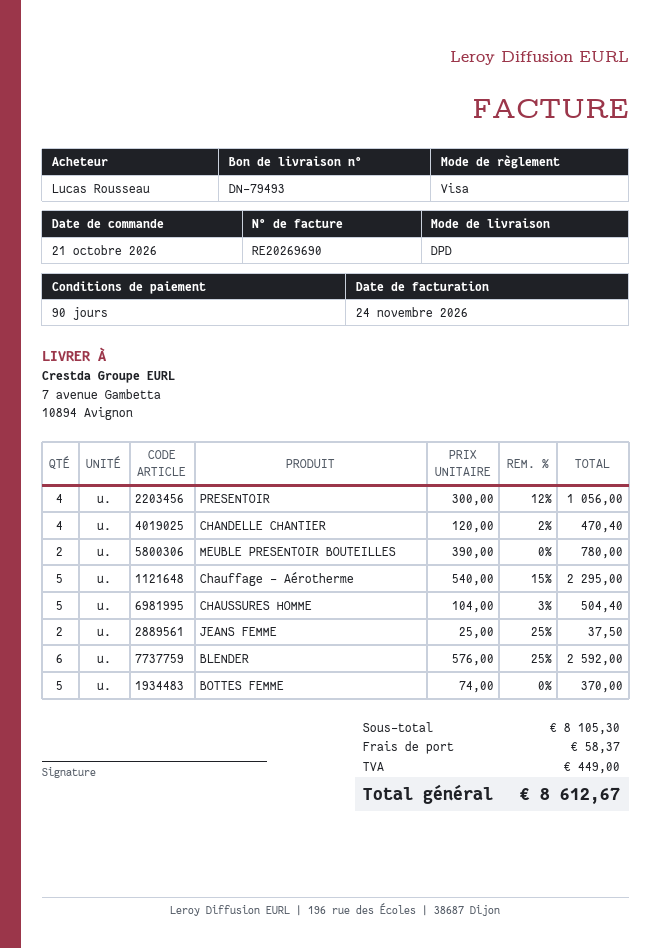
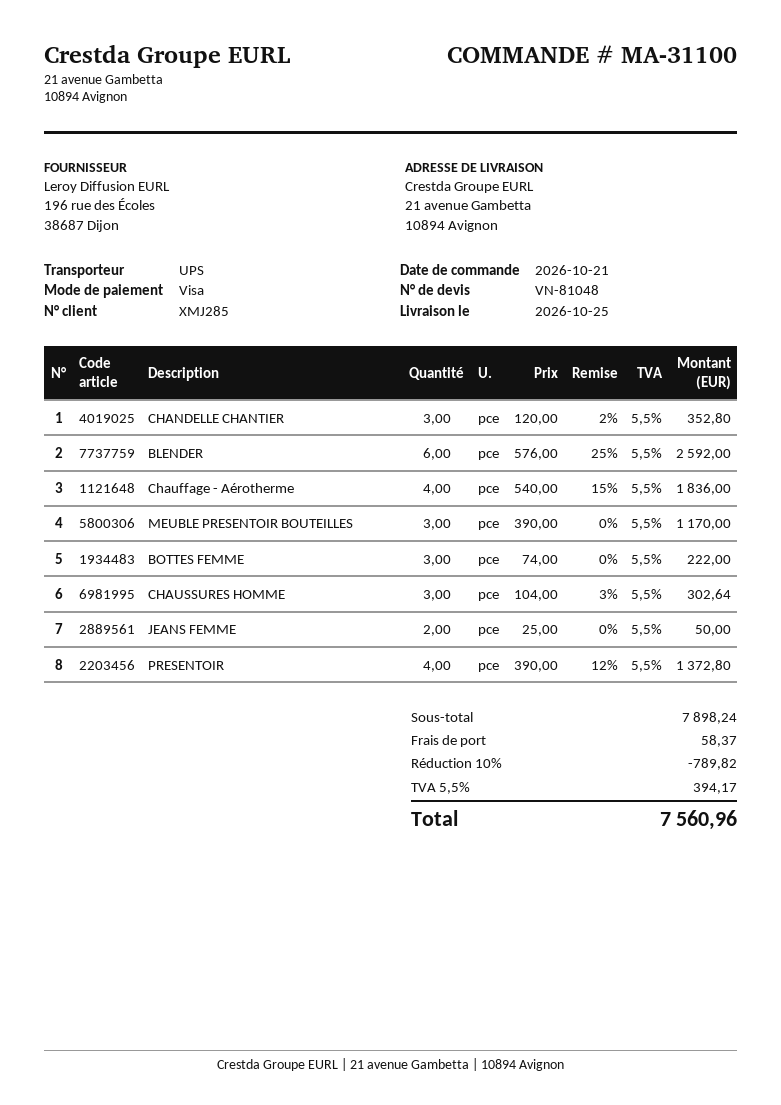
shipping method: DPD -> UPS
ship to: 7 avenue Gambetta, 10894 Avignon -> 21 avenue Gambetta, 10894 Avignon
PRESENTOIR: 4 x 300.00 - 12% = 1056.00 -> 4 x 390.00 - 12% = 1372.80
CHANDELLE CHANTIER: 4 x 120.00 - 2% = 470.40 -> 3 x 120.00 - 2% = 352.80
MEUBLE PRESENTOIR BOUTEILLES: 2 x 390.00 = 780.00 -> 3 x 390.00 = 1170.00
Chauffage - Aérotherme: 5 x 540.00 - 15% = 2295.00 -> 4 x 540.00 - 15% = 1836.00
CHAUSSURES HOMME: 5 x 104.00 - 3% = 504.40 -> 3 x 104.00 - 3% = 302.64
JEANS FEMME: 2 x 25.00 - 25% = 37.50 -> 2 x 25.00 = 50.00
BOTTES FEMME: 5 x 74.00 = 370.00 -> 3 x 74.00 = 222.00
subtotal: 8105.30 -> 7898.24
discount: none -> 10% = 789.82
tax: 449.00 -> 394.17
total: 8612.67 -> 7560.96

